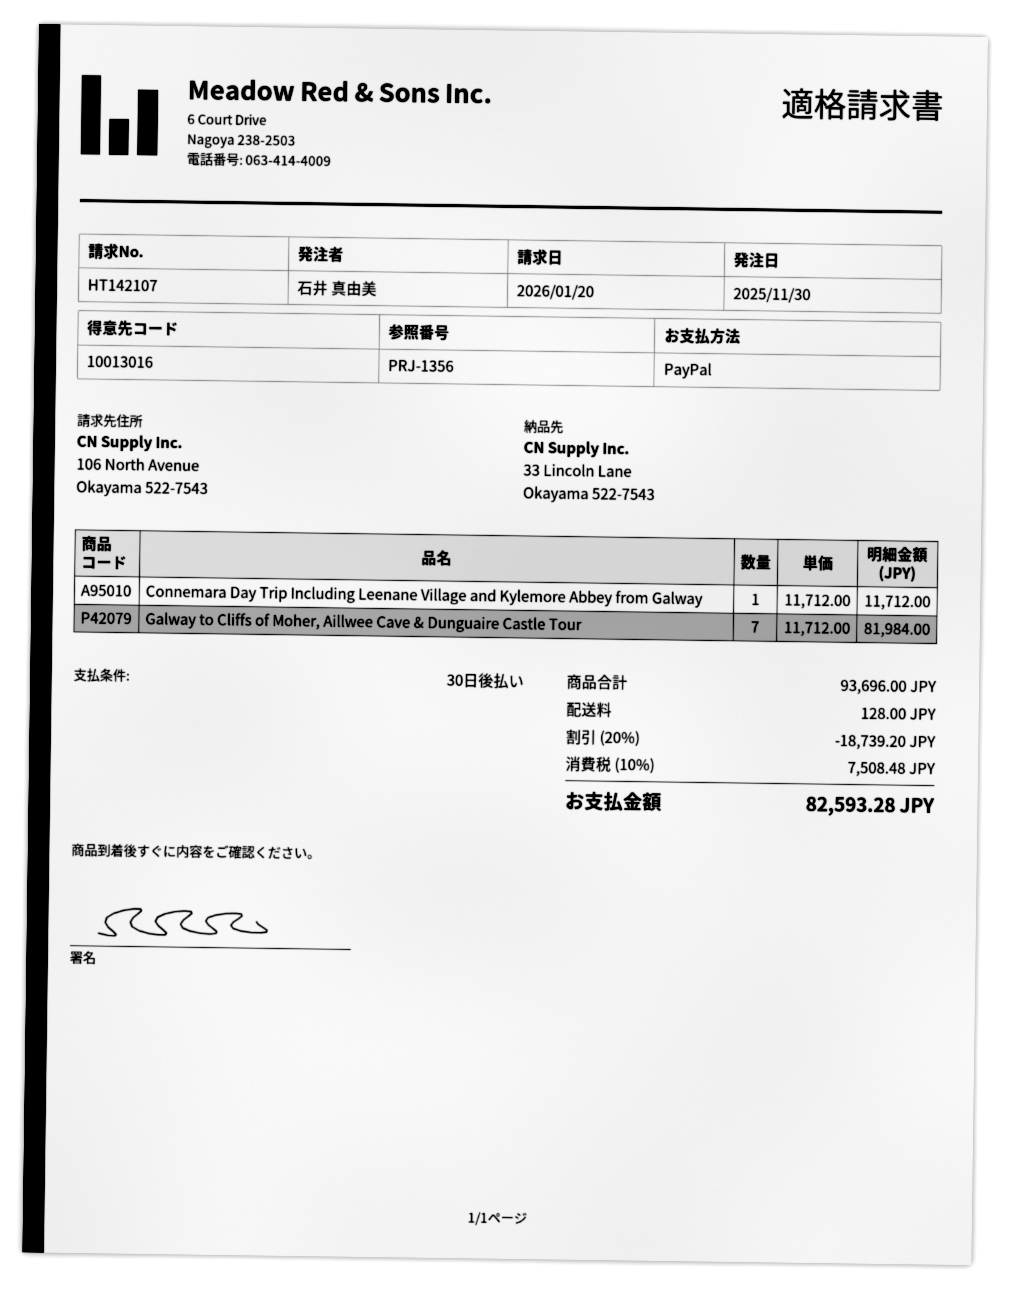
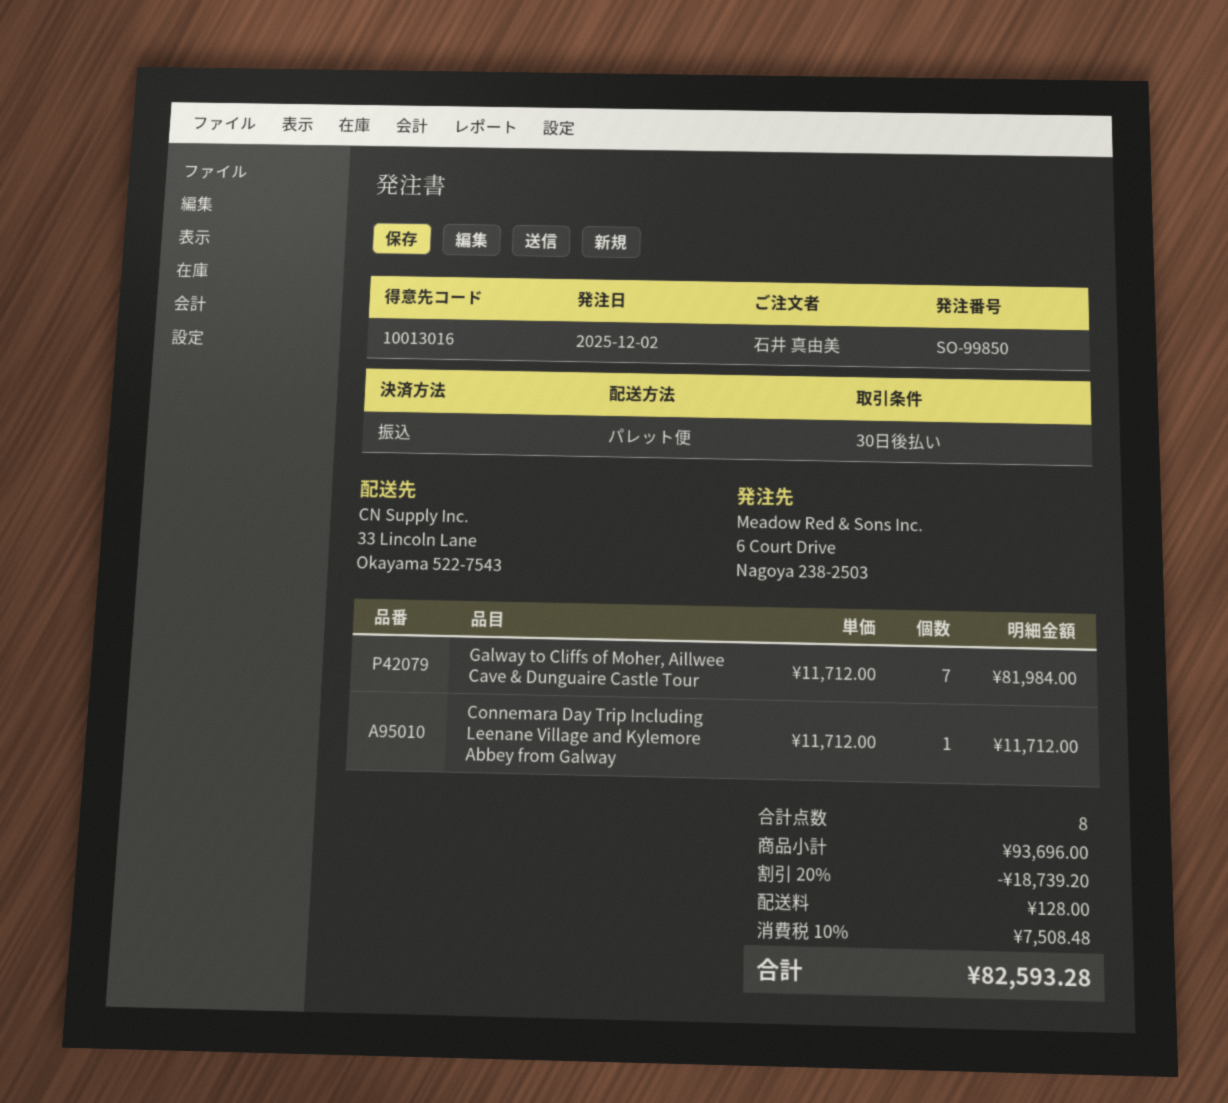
order date: 2025-11-30 -> 2025-12-02
payment method: PayPal -> bank transfer

